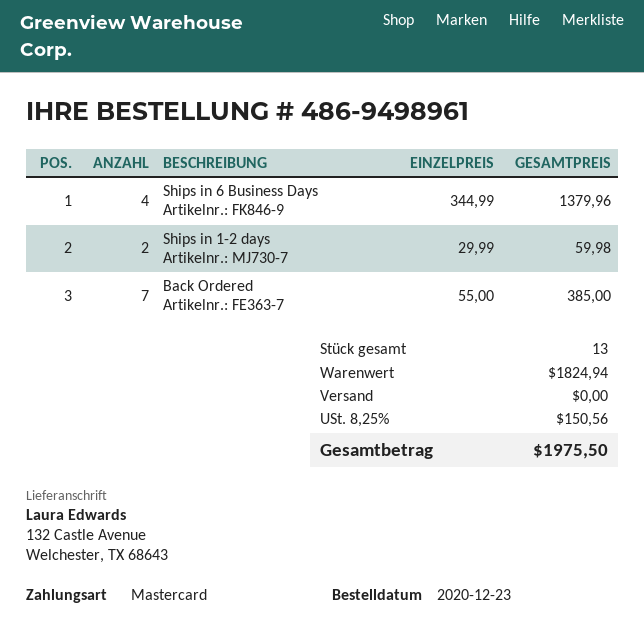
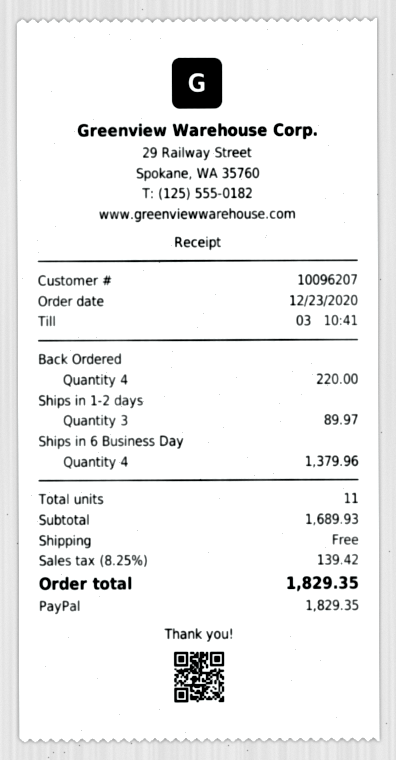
payment method: Mastercard -> PayPal
Ships in 1-2 days: 2 for 59.98 -> 3 for 89.97
Back Ordered: 7 for 385.00 -> 4 for 220.00
total quantity: 13 -> 11
subtotal: 1824.94 -> 1689.93
tax: 8.25% = 150.56 -> 8.25% = 139.42
total: 1975.50 -> 1829.35

